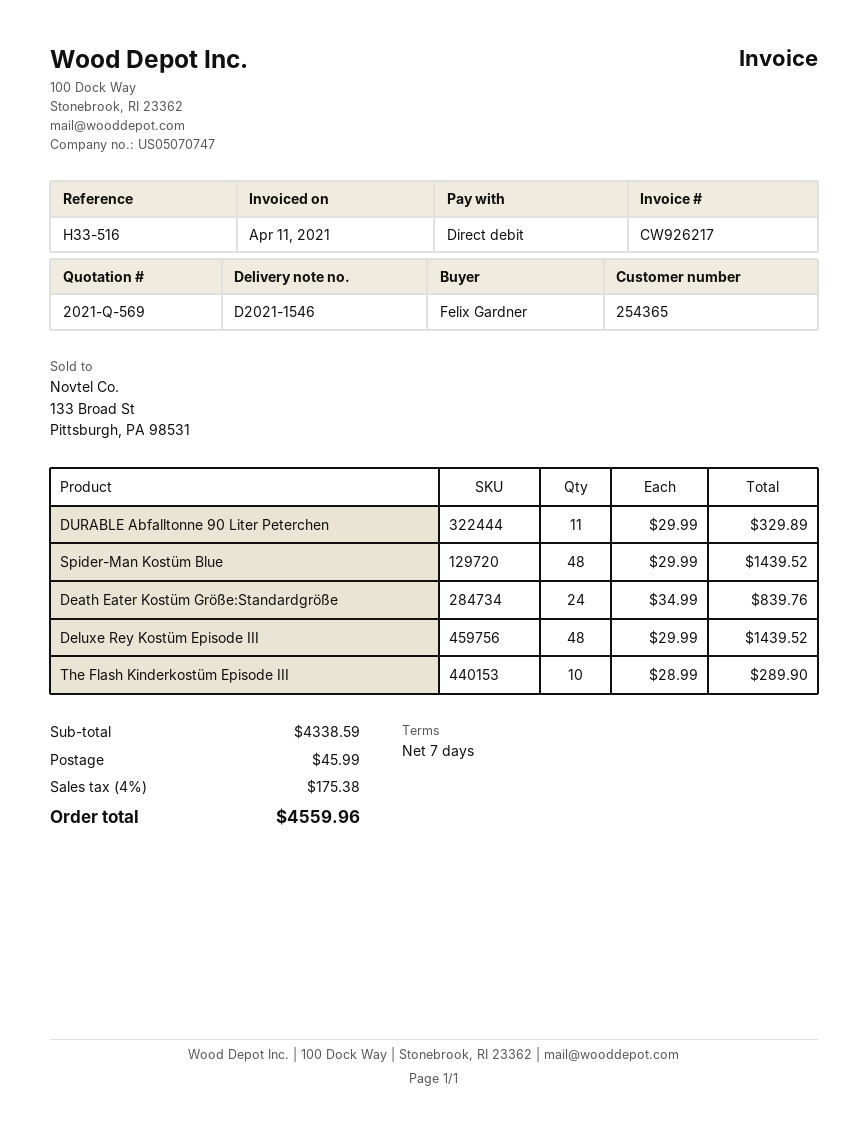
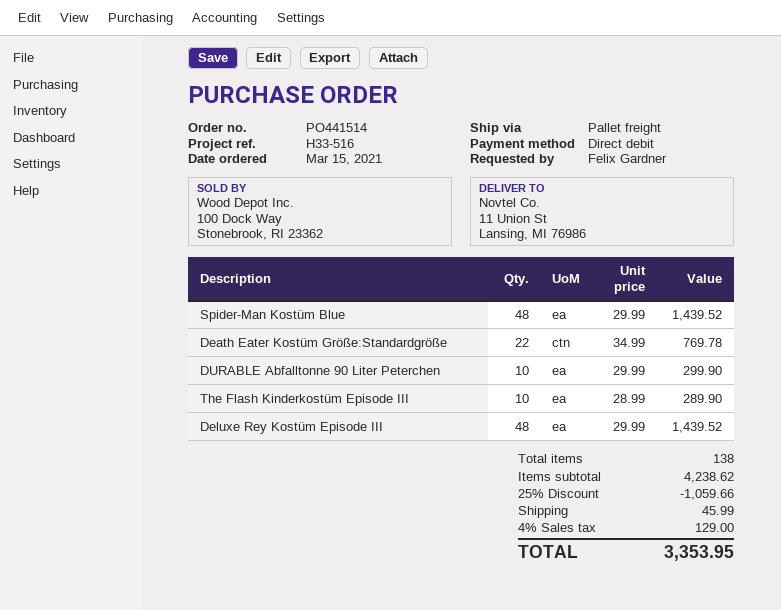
DURABLE Abfalltonne 90 Liter Peterchen: 11 x 29.99 = 329.89 -> 10 x 29.99 = 299.90
Death Eater Kostüm Größe:Standardgröße: 24 x 34.99 = 839.76 -> 22 x 34.99 = 769.78
subtotal: 4338.59 -> 4238.62
discount: none -> 25% = 1059.66
tax: 4% = 175.38 -> 4% = 129.00
total: 4559.96 -> 3353.95

